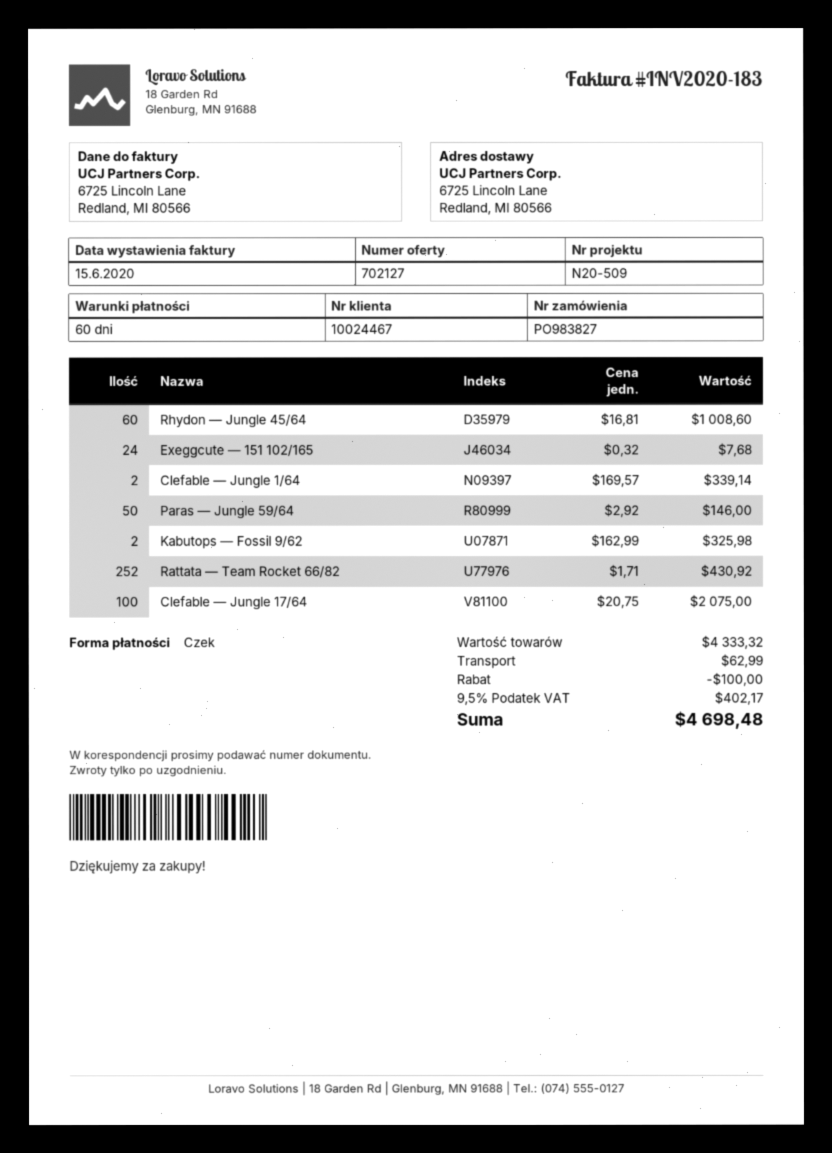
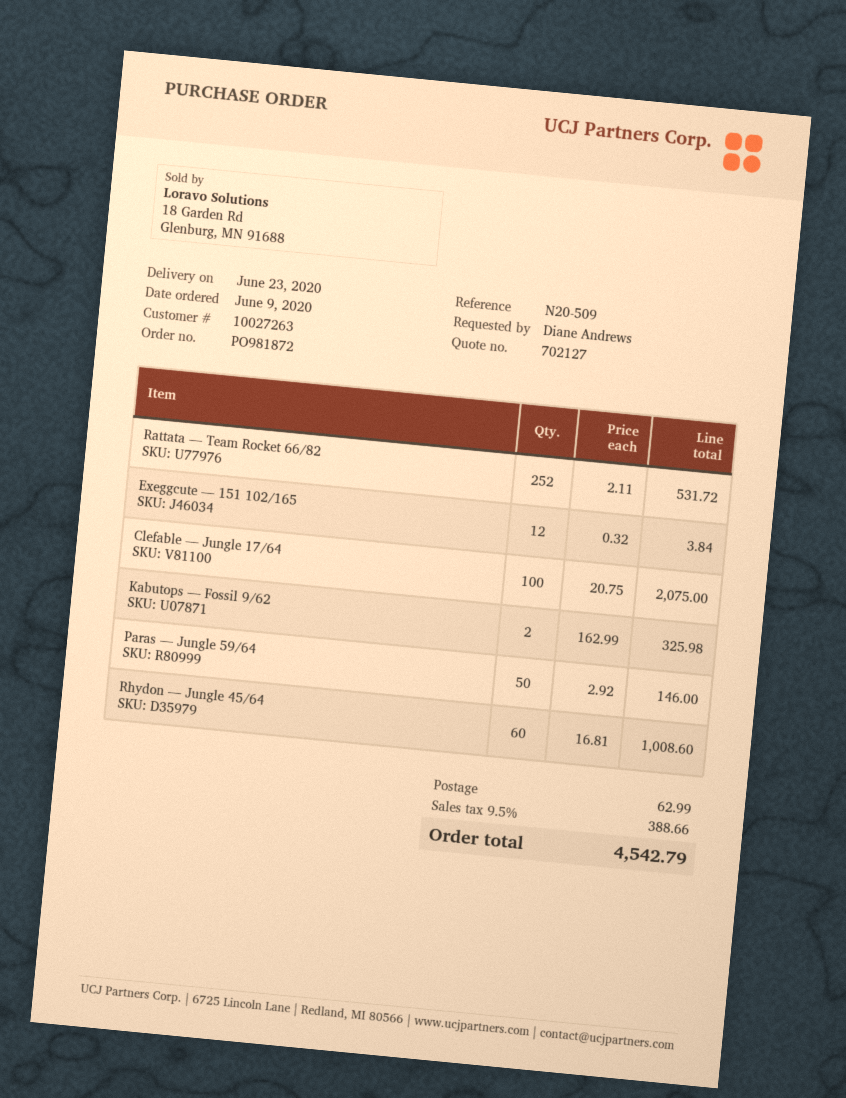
order number: PO983827 -> PO981872
customer number: 10024467 -> 10027263
Exeggcute — 151 102/165: 24 x 0.32 = 7.68 -> 12 x 0.32 = 3.84
Clefable — Jungle 1/64: 2 x 169.57 = 339.14 -> none
Rattata — Team Rocket 66/82: 252 x 1.71 = 430.92 -> 252 x 2.11 = 531.72
discount: 100.00 -> none
tax: 9.5% = 402.17 -> 9.5% = 388.66
total: 4698.48 -> 4542.79

